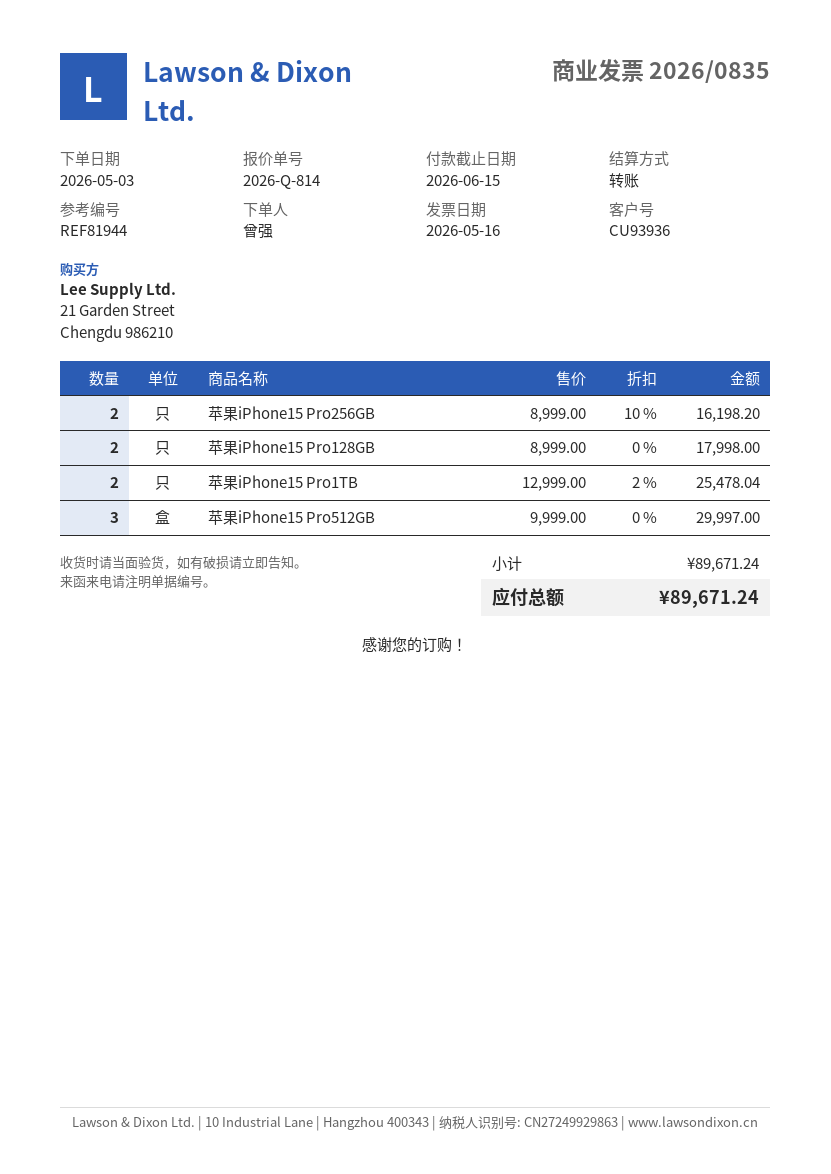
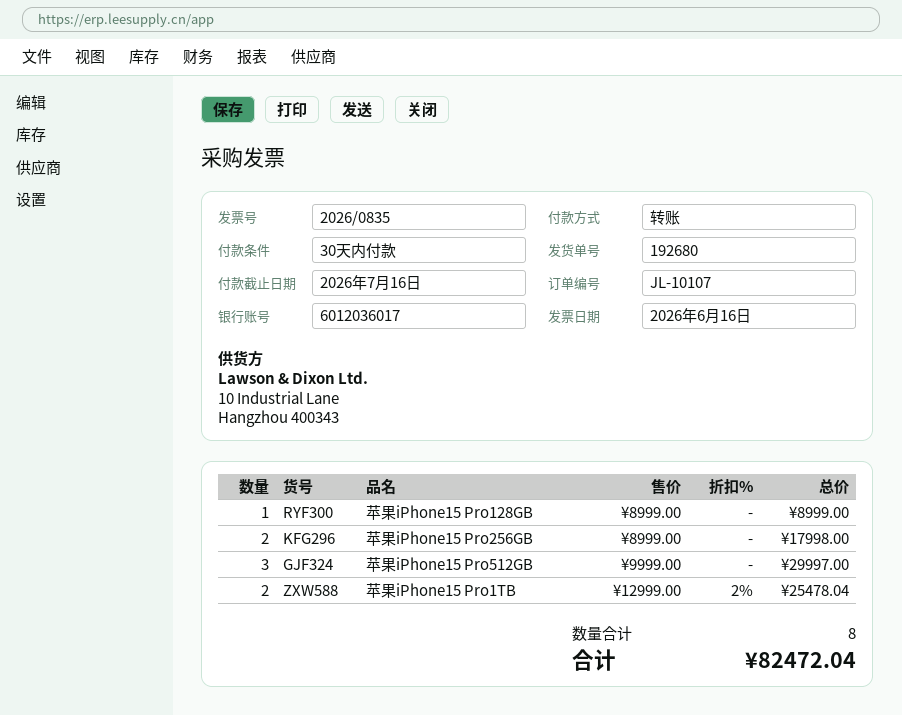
invoice date: 2026-05-16 -> 2026-06-16
due date: 2026-06-15 -> 2026-07-16
苹果iPhone15 Pro256GB: 2 x 8999.00 - 10% = 16198.20 -> 2 x 8999.00 = 17998.00
苹果iPhone15 Pro128GB: 2 x 8999.00 = 17998.00 -> 1 x 8999.00 = 8999.00
total: 89671.24 -> 82472.04

